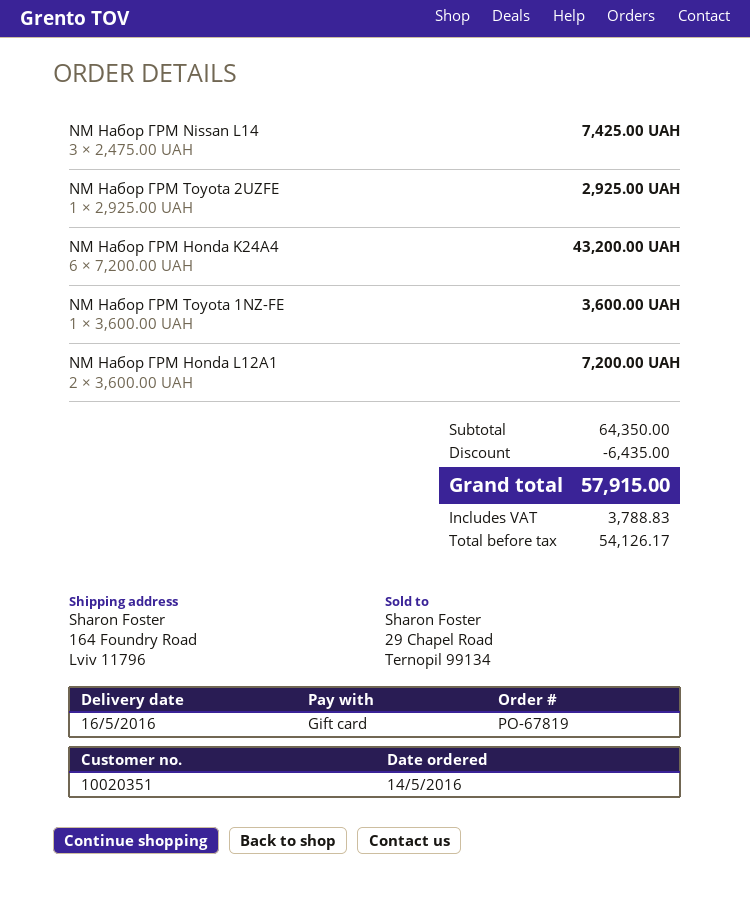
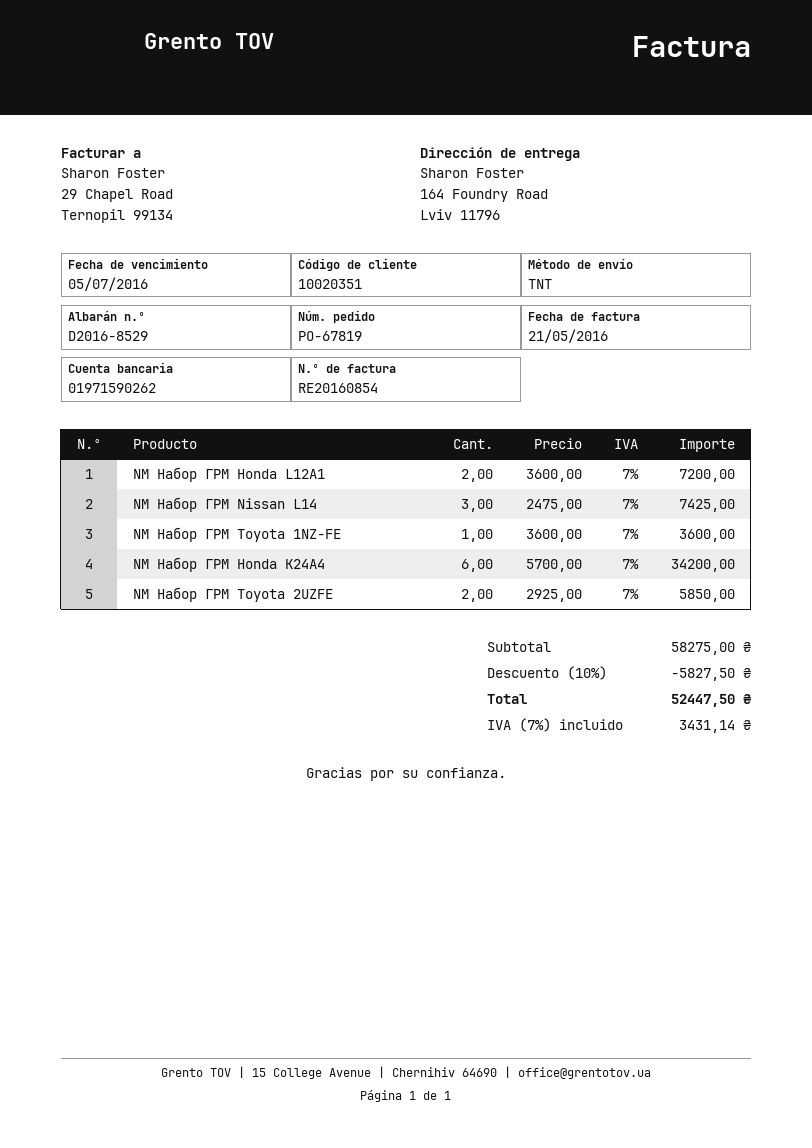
NM Набор ГРМ Toyota 2UZFE: 1 x 2925.00 = 2925.00 -> 2 x 2925.00 = 5850.00
NM Набор ГРМ Honda K24A4: 6 x 7200.00 = 43200.00 -> 6 x 5700.00 = 34200.00
subtotal: 64350.00 -> 58275.00
discount: 6435.00 -> 5827.50
tax: 3788.83 -> 3431.14
total: 57915.00 -> 52447.50

